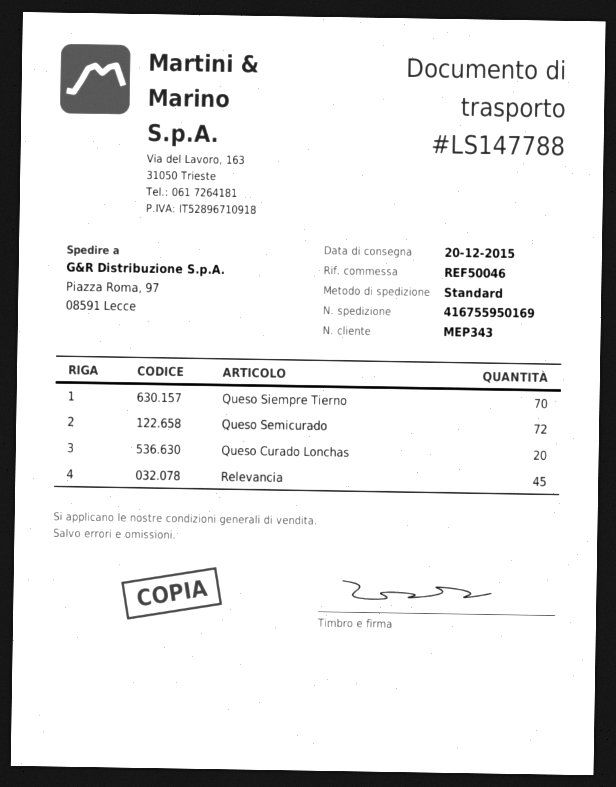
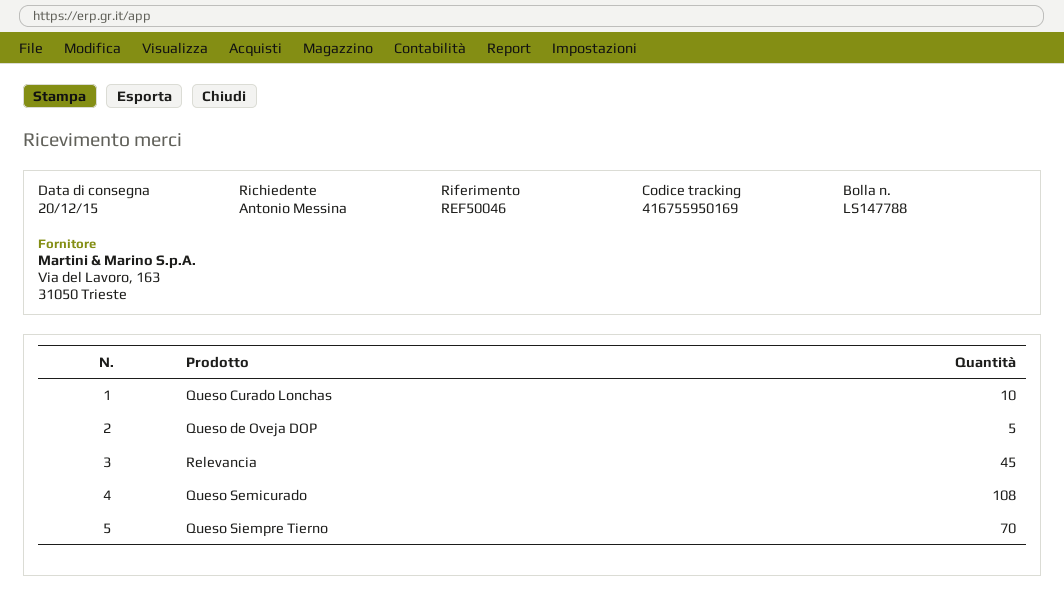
Queso Semicurado: 72 -> 108
Queso Curado Lonchas: 20 -> 10
Queso de Oveja DOP: none -> 5

